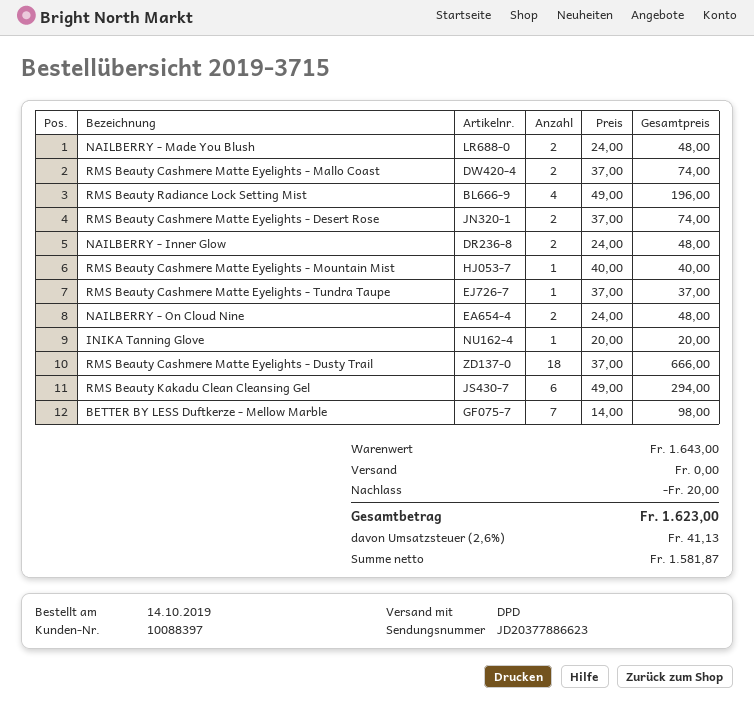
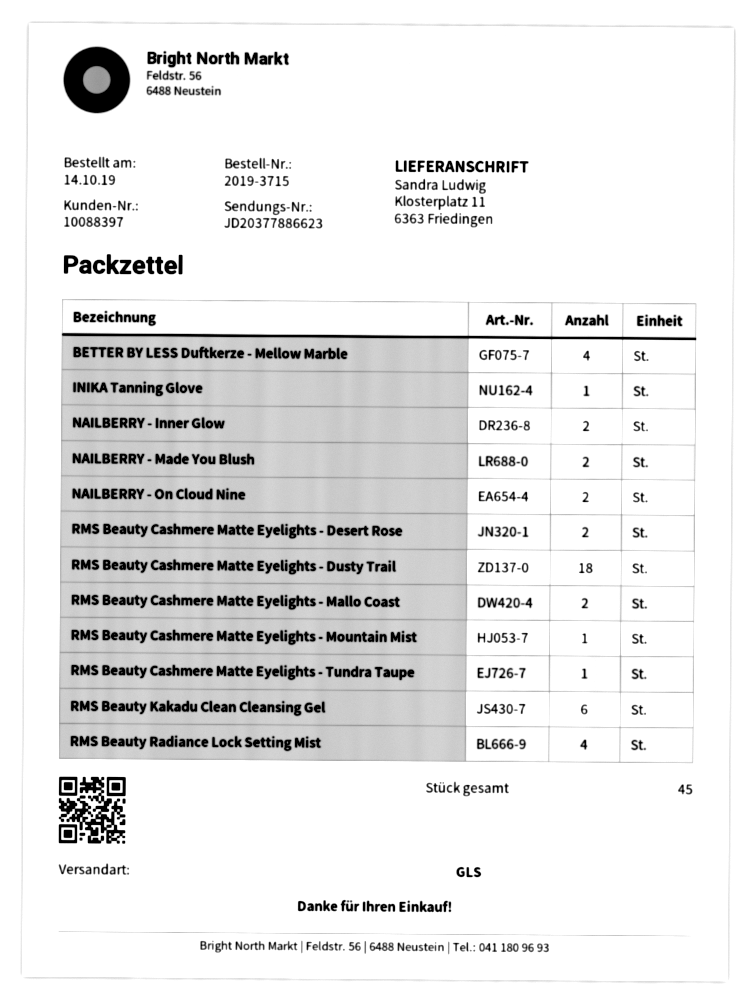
shipping method: DPD -> GLS
BETTER BY LESS Duftkerze - Mellow Marble: 7 -> 4

